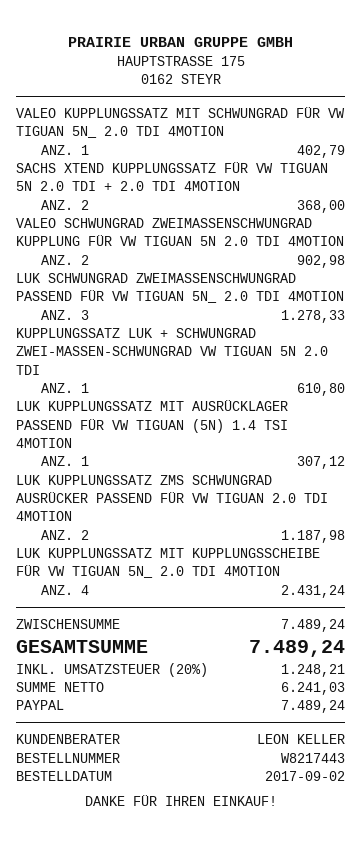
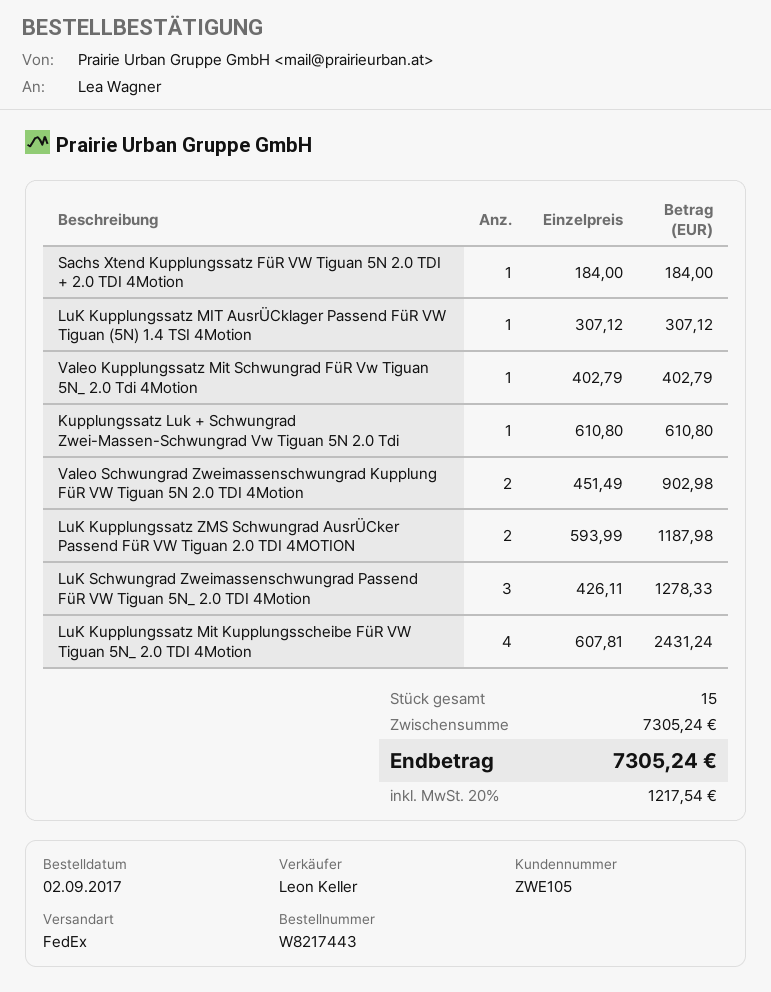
SACHS XTEND KUPPLUNGSSATZ FÜR VW TIGUAN 5N 2.0 TDI + 2.0 TDI 4MOTION: 2 for 368.00 -> 1 for 184.00
subtotal: 7489.24 -> 7305.24
tax: 20% = 1248.21 -> 20% = 1217.54
total: 7489.24 -> 7305.24

